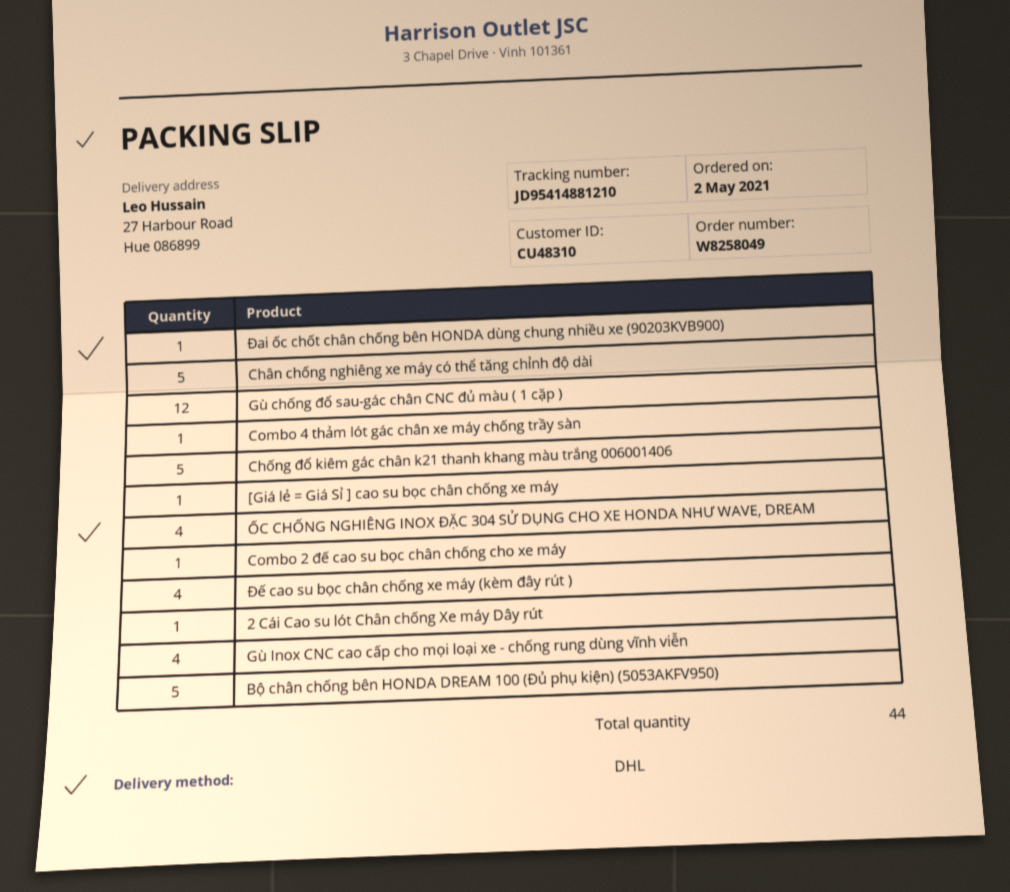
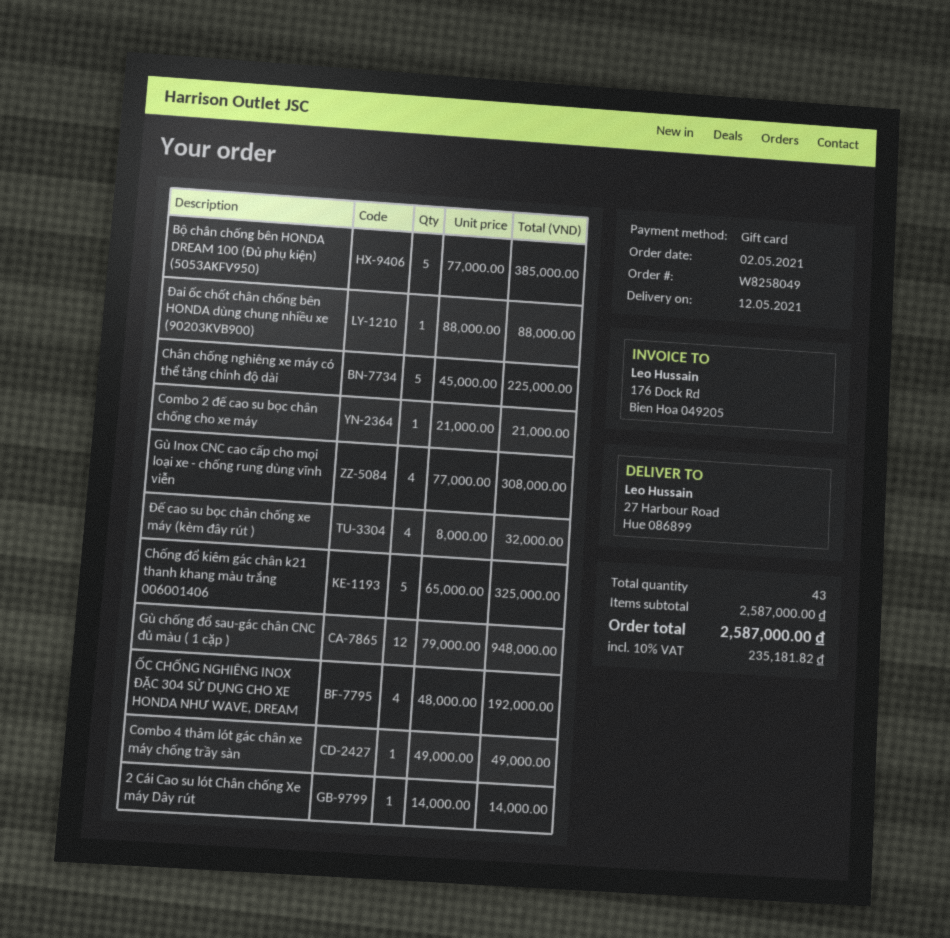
[Giá lẻ = Giá Sỉ ] cao su bọc chân chống xe máy: 1 -> none
total quantity: 44 -> 43

